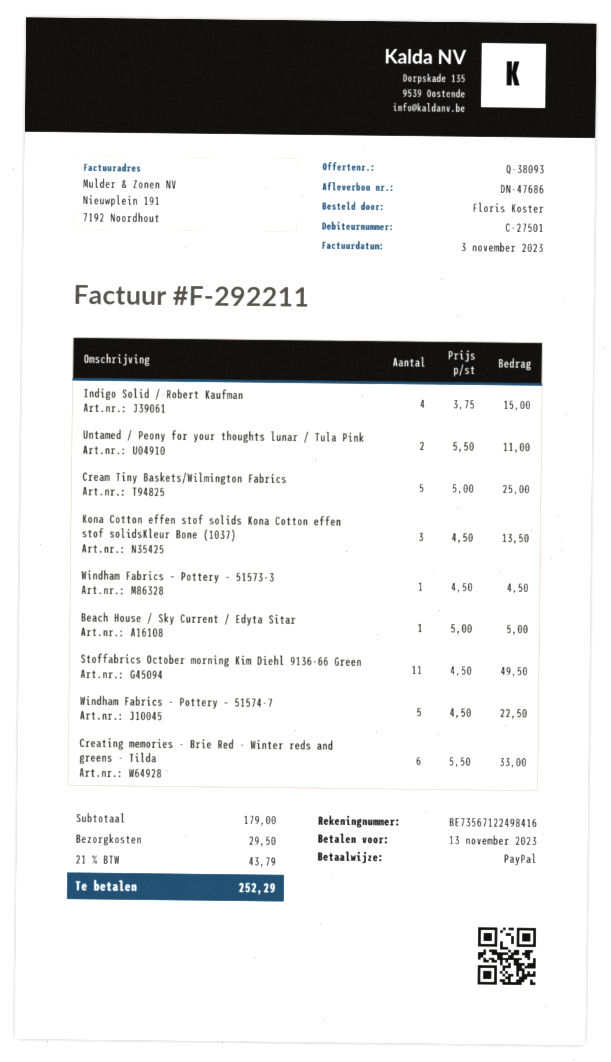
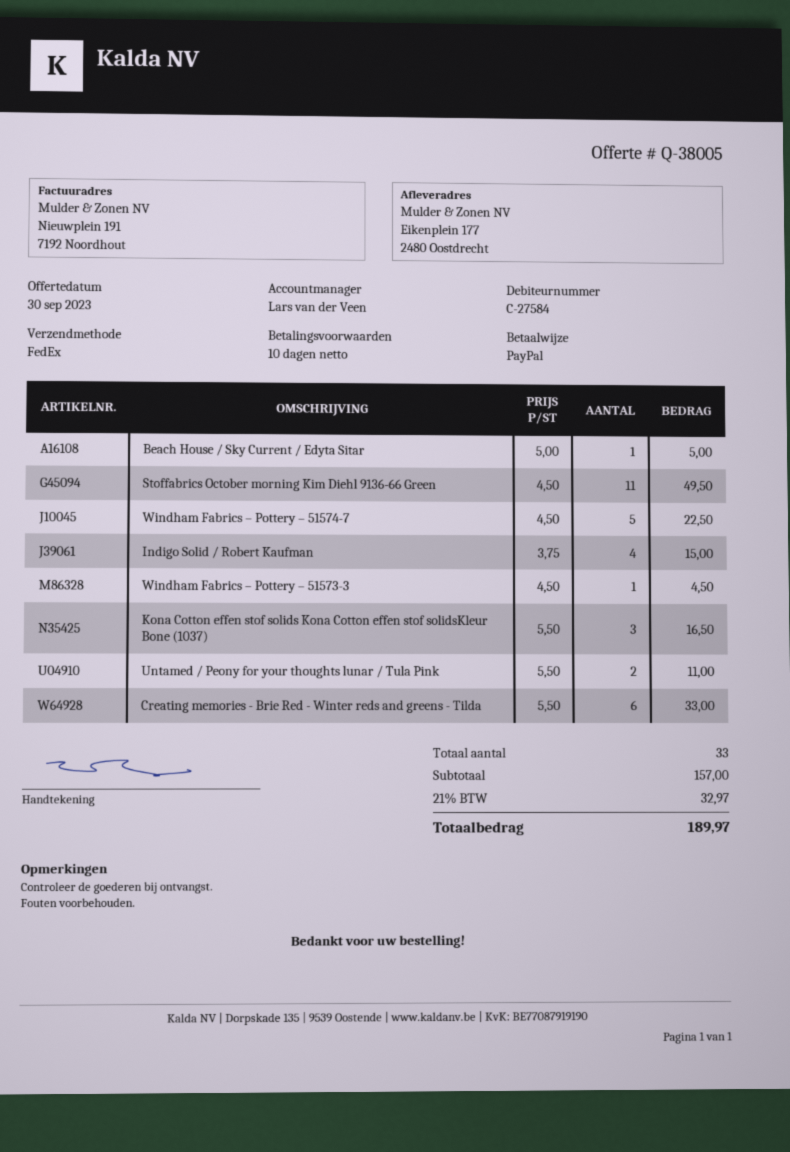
quote number: Q-38093 -> Q-38005
customer number: C-27501 -> C-27584
Cream Tiny Baskets/Wilmington Fabrics: 5 x 5.00 = 25.00 -> none
Kona Cotton effen stof solids Kona Cotton effen stof solidsKleur Bone (1037): 3 x 4.50 = 13.50 -> 3 x 5.50 = 16.50
subtotal: 179.00 -> 157.00
shipping: 29.50 -> none
tax: 21% = 43.79 -> 21% = 32.97
total: 252.29 -> 189.97

